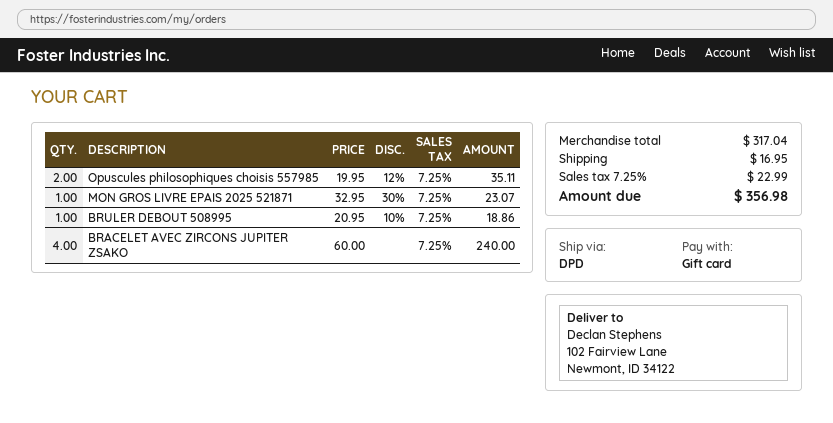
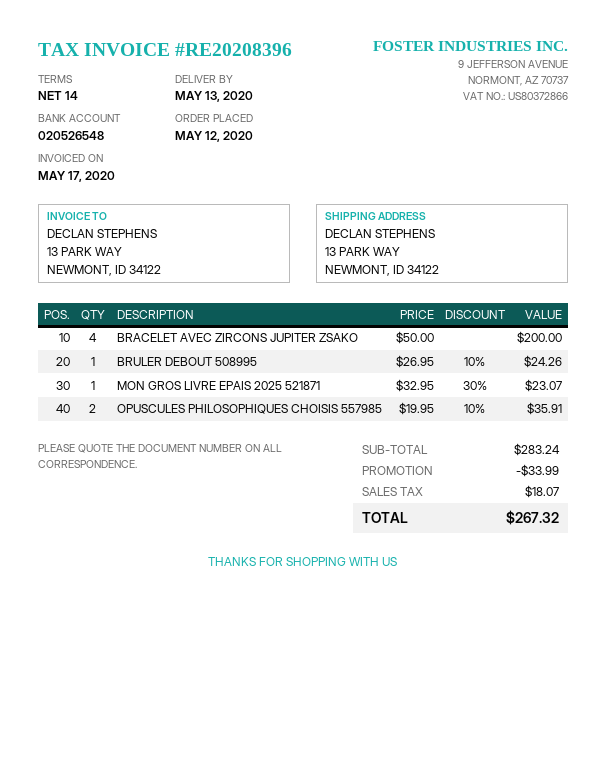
ship to: 102 Fairview Lane, Newmont, ID 34122 -> 13 PARK WAY, NEWMONT, ID 34122
Opuscules philosophiques choisis 557985: 2 x 19.95 - 12% = 35.11 -> 2 x 19.95 - 10% = 35.91
BRULER DEBOUT 508995: 1 x 20.95 - 10% = 18.86 -> 1 x 26.95 - 10% = 24.26
BRACELET AVEC ZIRCONS JUPITER ZSAKO: 4 x 60.00 = 240.00 -> 4 x 50.00 = 200.00
subtotal: 317.04 -> 283.24
discount: none -> 33.99
shipping: 16.95 -> none
tax: 22.99 -> 18.07
total: 356.98 -> 267.32

